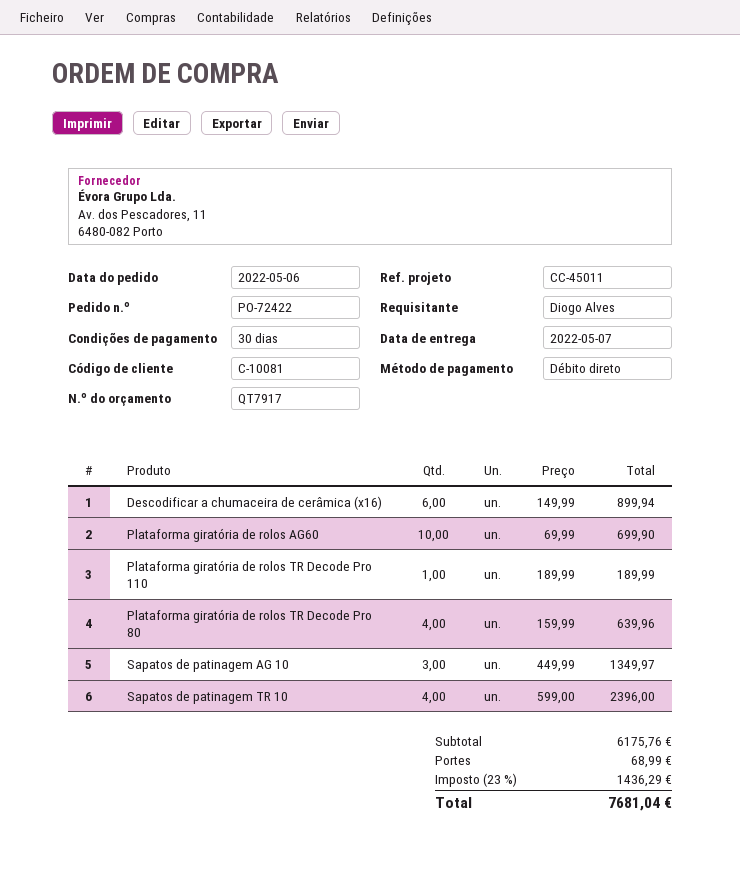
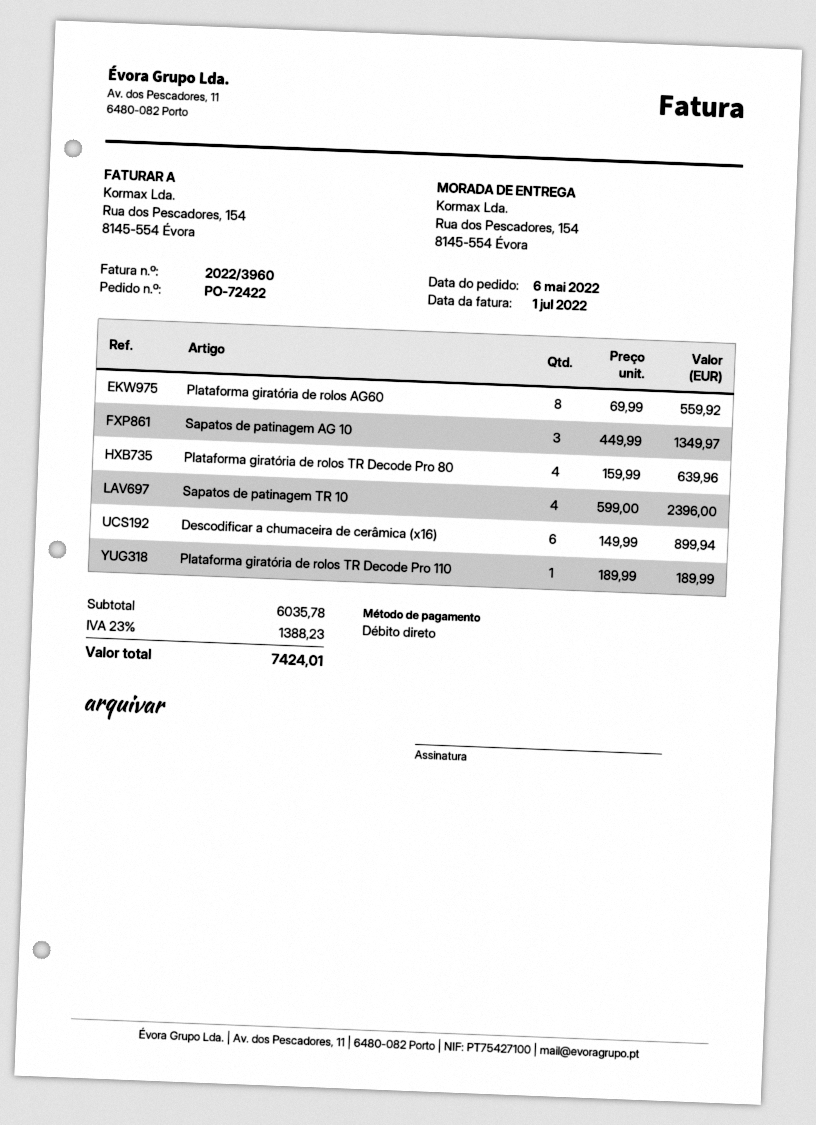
Plataforma giratória de rolos AG60: 10 x 69.99 = 699.90 -> 8 x 69.99 = 559.92
subtotal: 6175.76 -> 6035.78
shipping: 68.99 -> none
tax: 23% = 1436.29 -> 23% = 1388.23
total: 7681.04 -> 7424.01

